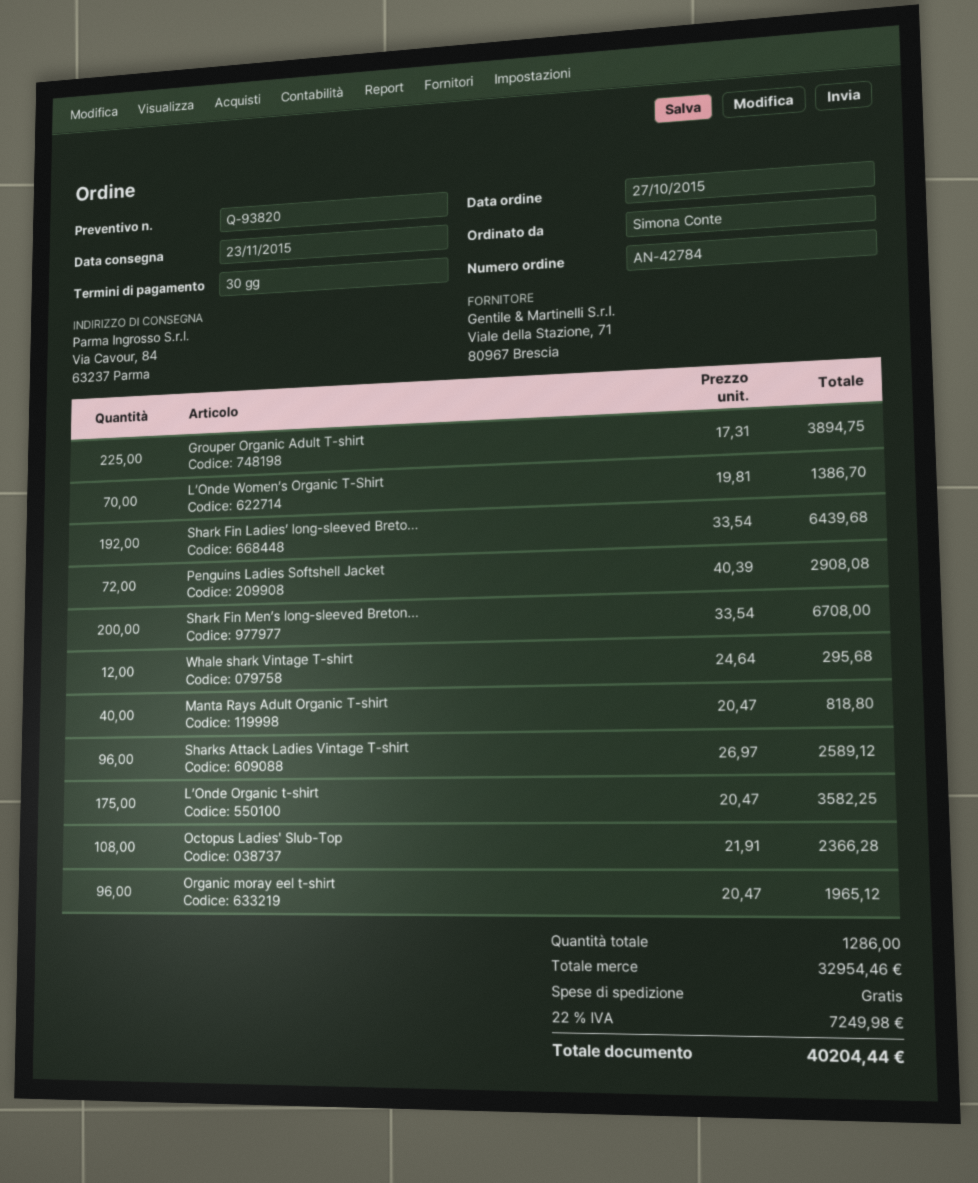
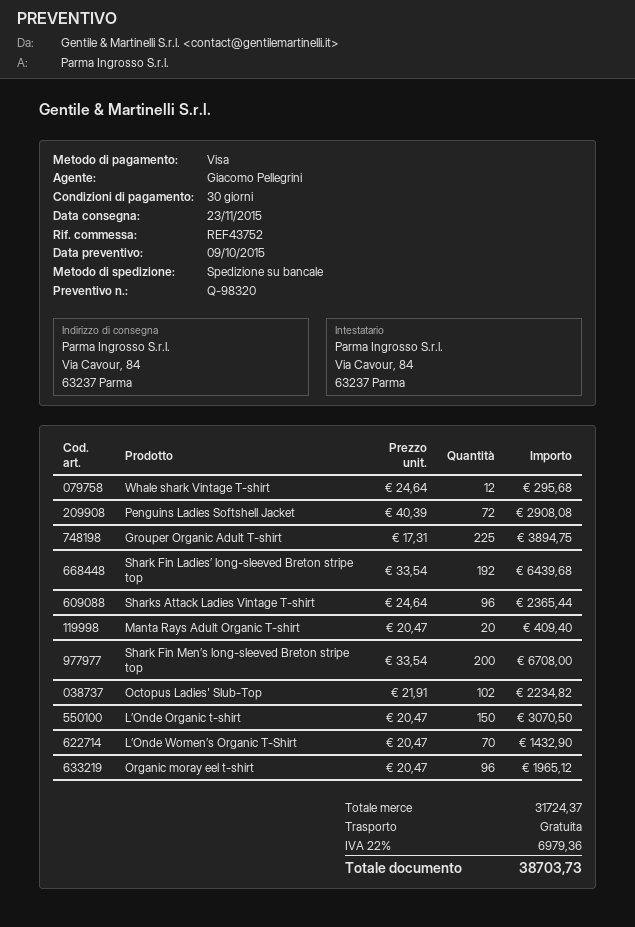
quote number: Q-93820 -> Q-98320
L’Onde Women’s Organic T-Shirt: 70 x 19.81 = 1386.70 -> 70 x 20.47 = 1432.90
Manta Rays Adult Organic T-shirt: 40 x 20.47 = 818.80 -> 20 x 20.47 = 409.40
Sharks Attack Ladies Vintage T-shirt: 96 x 26.97 = 2589.12 -> 96 x 24.64 = 2365.44
L’Onde Organic t-shirt: 175 x 20.47 = 3582.25 -> 150 x 20.47 = 3070.50
Octopus Ladies' Slub-Top: 108 x 21.91 = 2366.28 -> 102 x 21.91 = 2234.82
subtotal: 32954.46 -> 31724.37
tax: 22% = 7249.98 -> 22% = 6979.36
total: 40204.44 -> 38703.73

